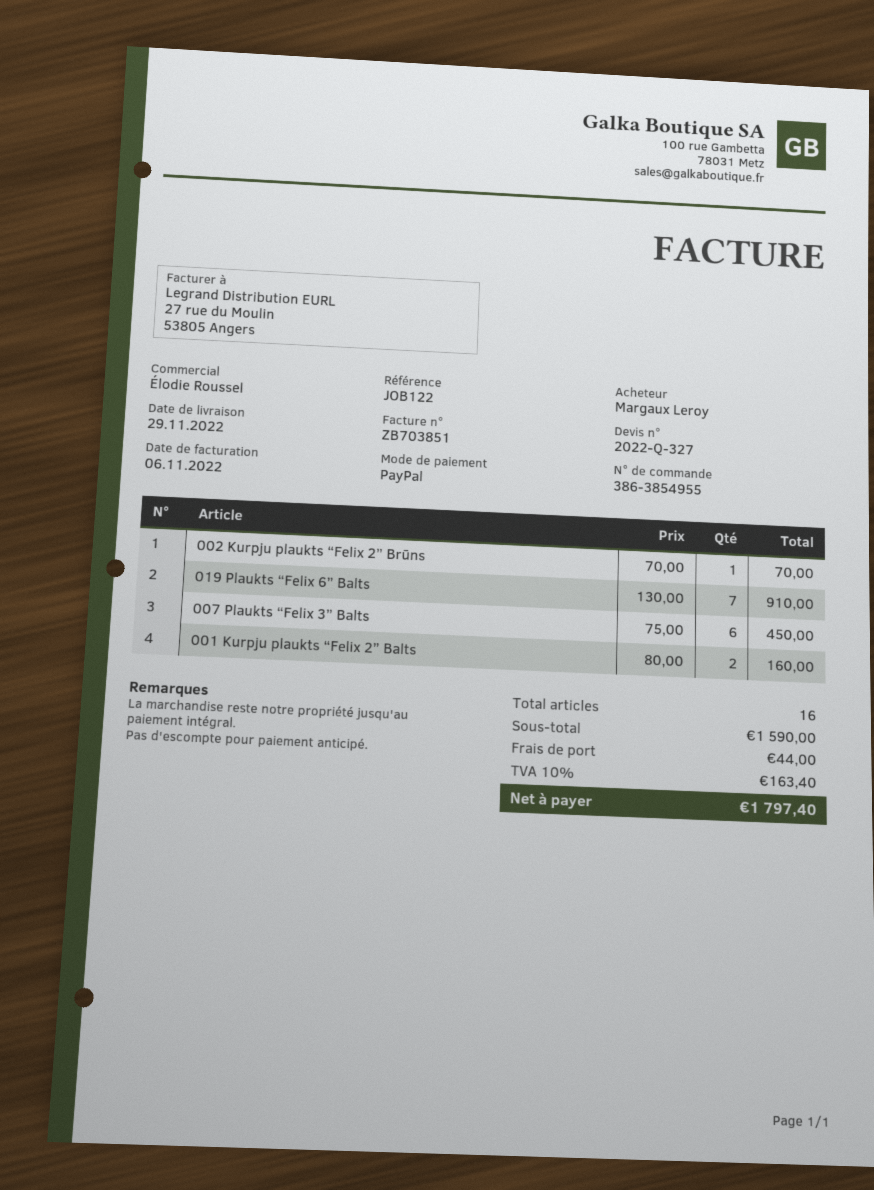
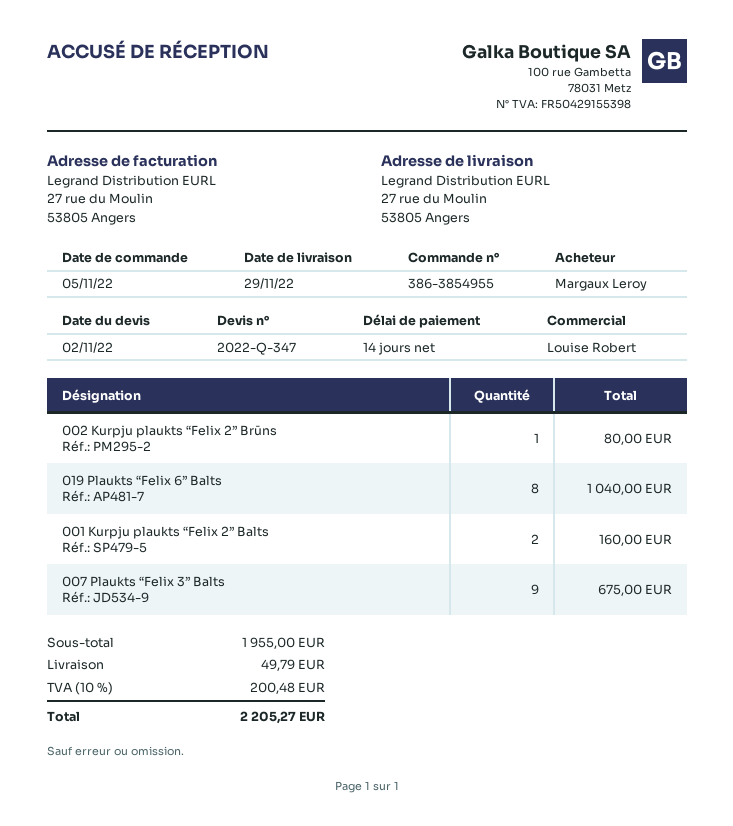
quote number: 2022-Q-327 -> 2022-Q-347
sales rep: Élodie Roussel -> Louise Robert
002 Kurpju plaukts “Felix 2” Brūns: 1 for 70.00 -> 1 for 80.00
019 Plaukts “Felix 6” Balts: 7 for 910.00 -> 8 for 1040.00
007 Plaukts “Felix 3” Balts: 6 for 450.00 -> 9 for 675.00
subtotal: 1590.00 -> 1955.00
shipping: 44.00 -> 49.79
tax: 10% = 163.40 -> 10% = 200.48
total: 1797.40 -> 2205.27

